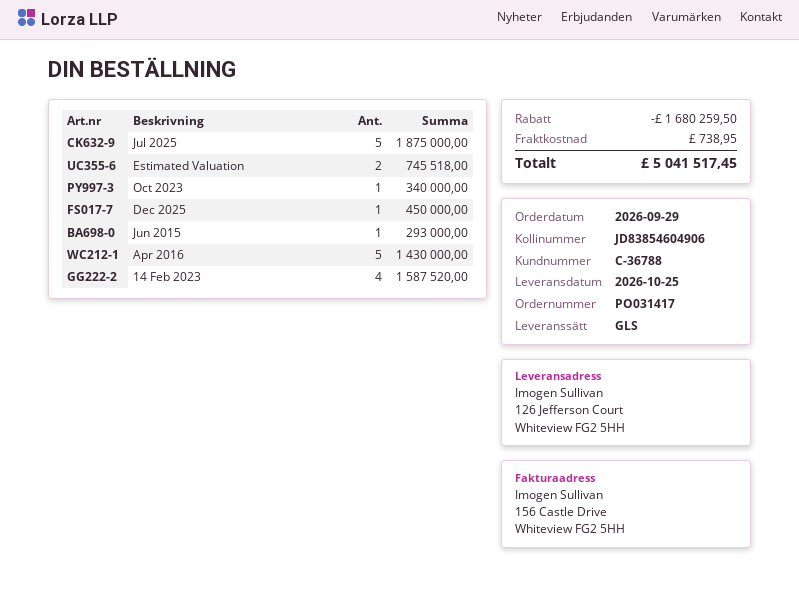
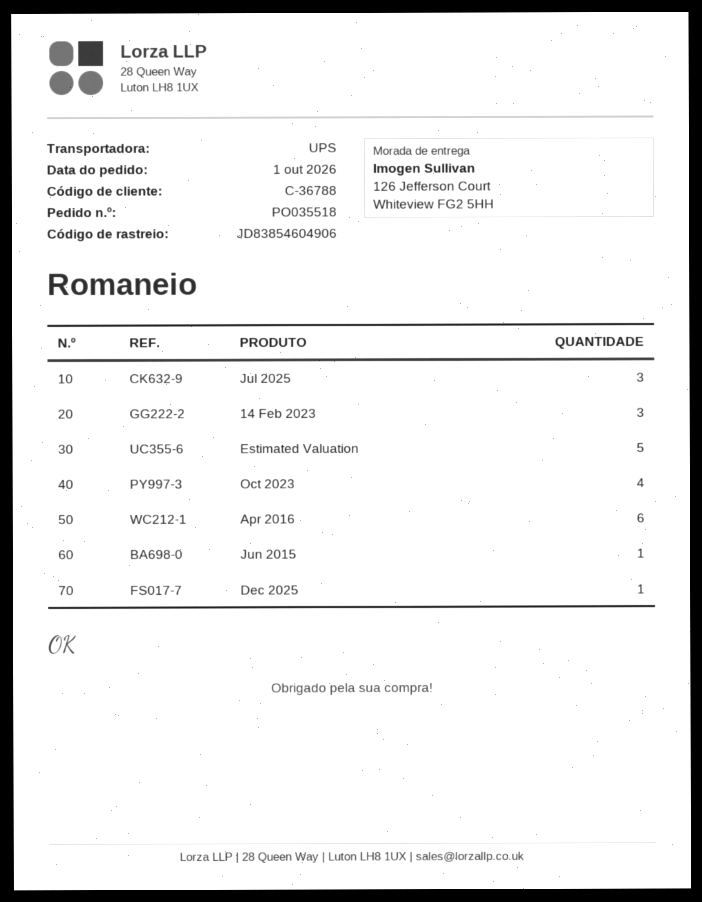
order number: PO031417 -> PO035518
order date: 2026-09-29 -> 2026-10-01
shipping method: GLS -> UPS
Jul 2025: 5 -> 3
Estimated Valuation: 2 -> 5
Oct 2023: 1 -> 4
Apr 2016: 5 -> 6
14 Feb 2023: 4 -> 3

